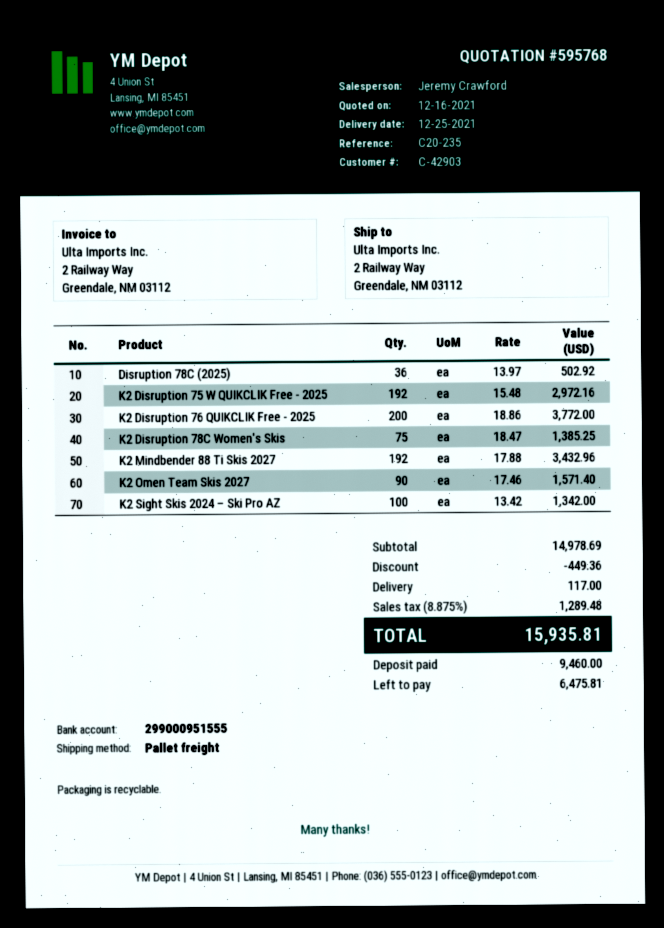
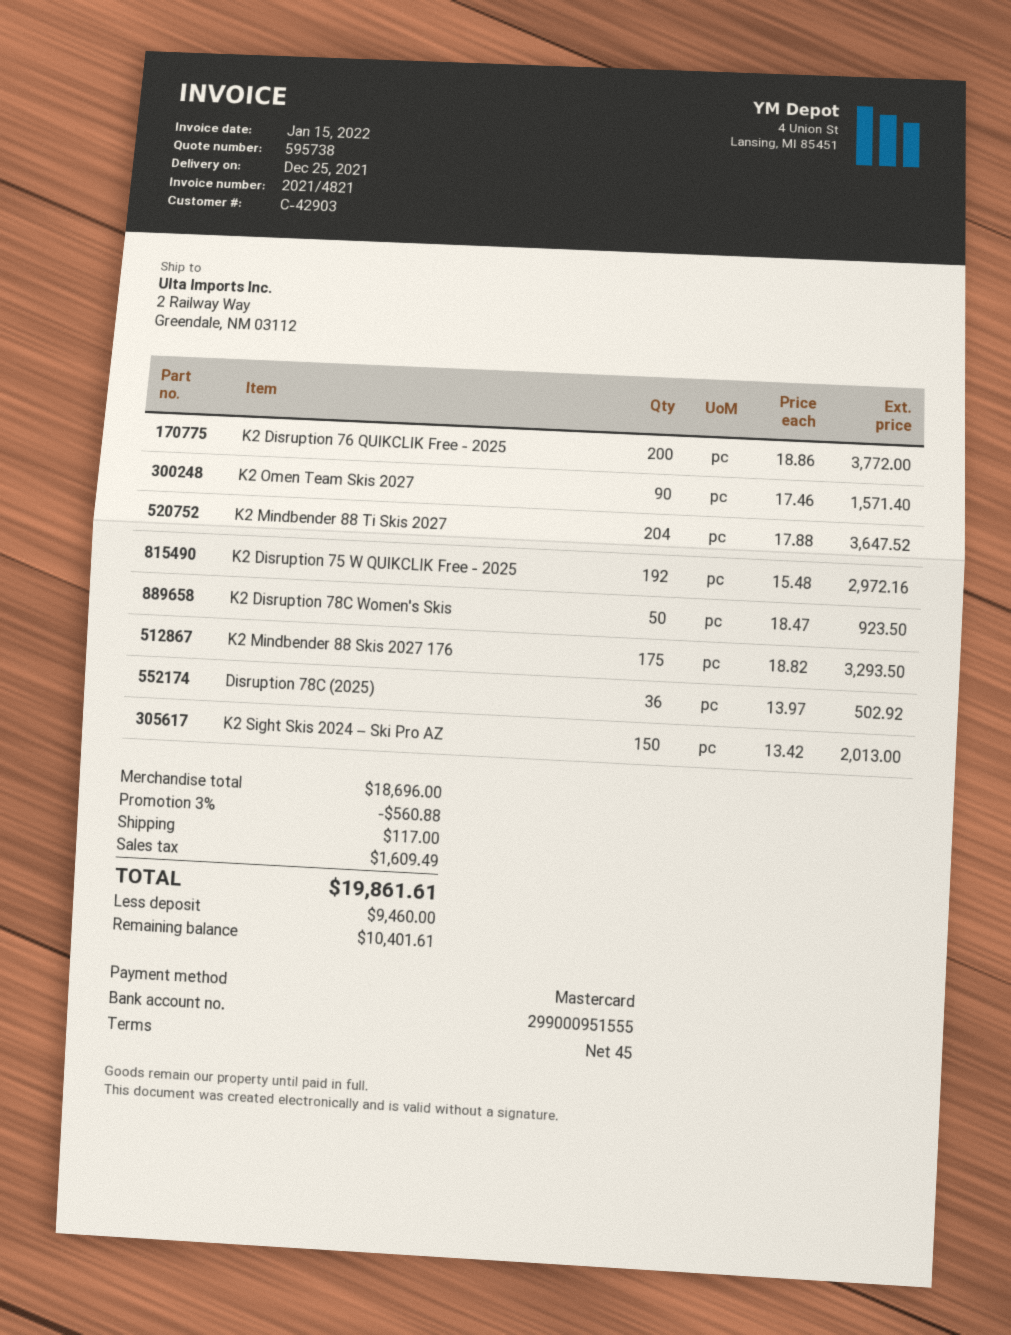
quote number: 595768 -> 595738
K2 Disruption 78C Women's Skis: 75 x 18.47 = 1385.25 -> 50 x 18.47 = 923.50
K2 Mindbender 88 Ti Skis 2027: 192 x 17.88 = 3432.96 -> 204 x 17.88 = 3647.52
K2 Sight Skis 2024 – Ski Pro AZ: 100 x 13.42 = 1342.00 -> 150 x 13.42 = 2013.00
K2 Mindbender 88 Skis 2027 176: none -> 175 x 18.82 = 3293.50
subtotal: 14978.69 -> 18696.00
discount: 449.36 -> 560.88
tax: 1289.48 -> 1609.49
total: 15935.81 -> 19861.61
balance: 6475.81 -> 10401.61

